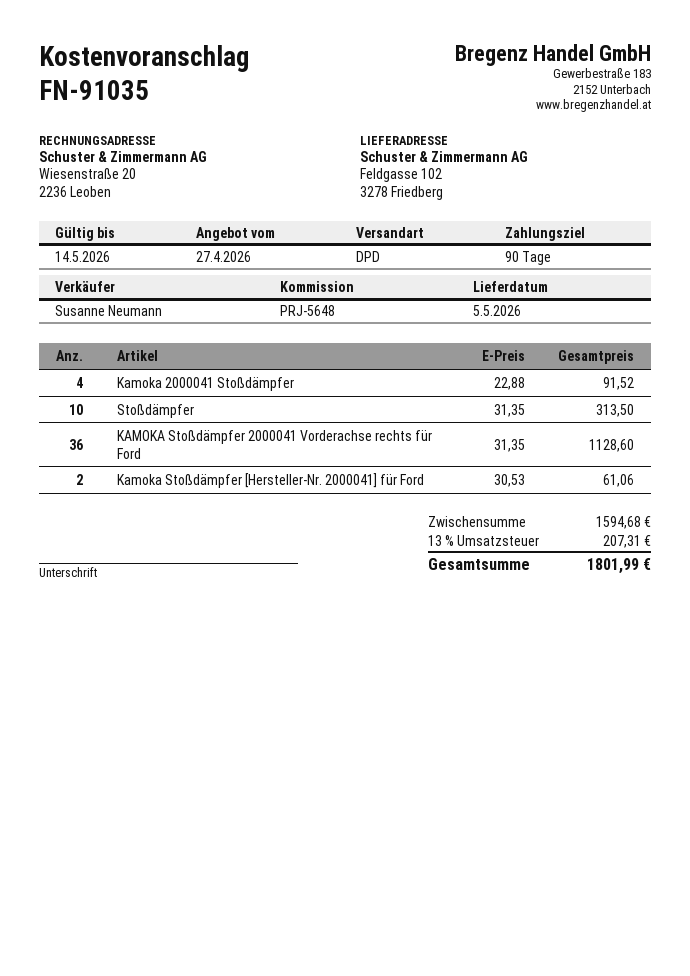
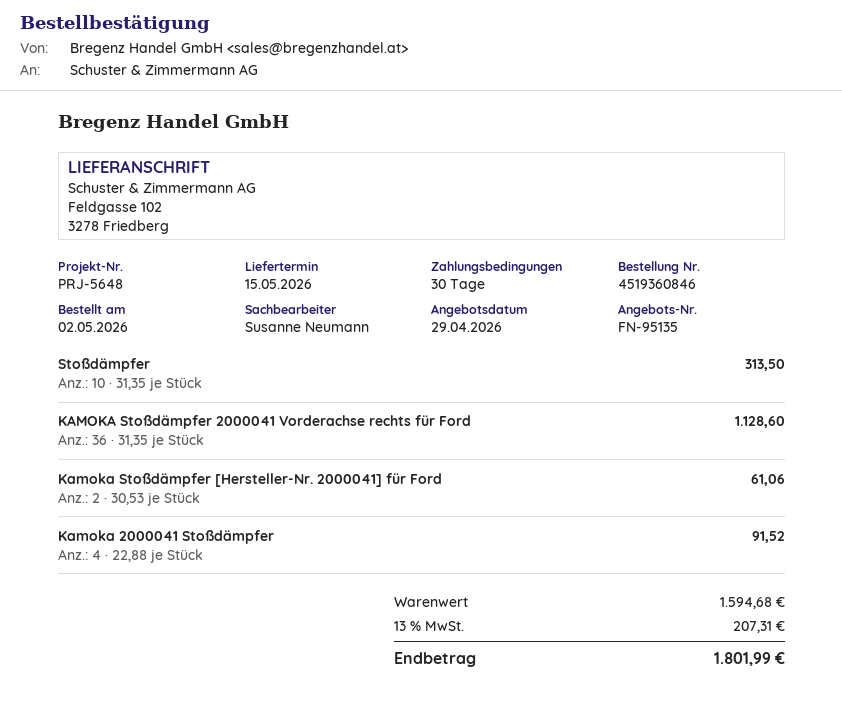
quote number: FN-91035 -> FN-95135
quote date: 2026-04-27 -> 2026-04-29
delivery date: 2026-05-05 -> 2026-05-15
payment terms: 90 days -> 30 days

